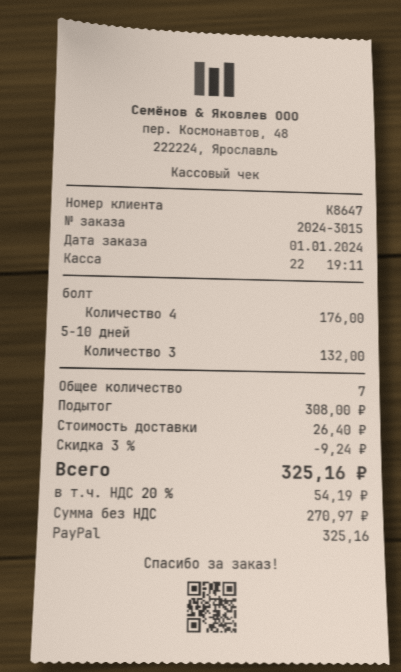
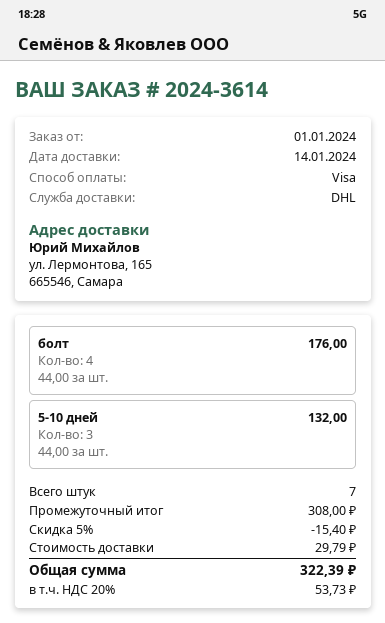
order number: 2024-3015 -> 2024-3614
payment method: PayPal -> Visa
discount: 3% = 9.24 -> 5% = 15.40
shipping: 26.40 -> 29.79
tax: 20% = 54.19 -> 20% = 53.73
total: 325.16 -> 322.39

